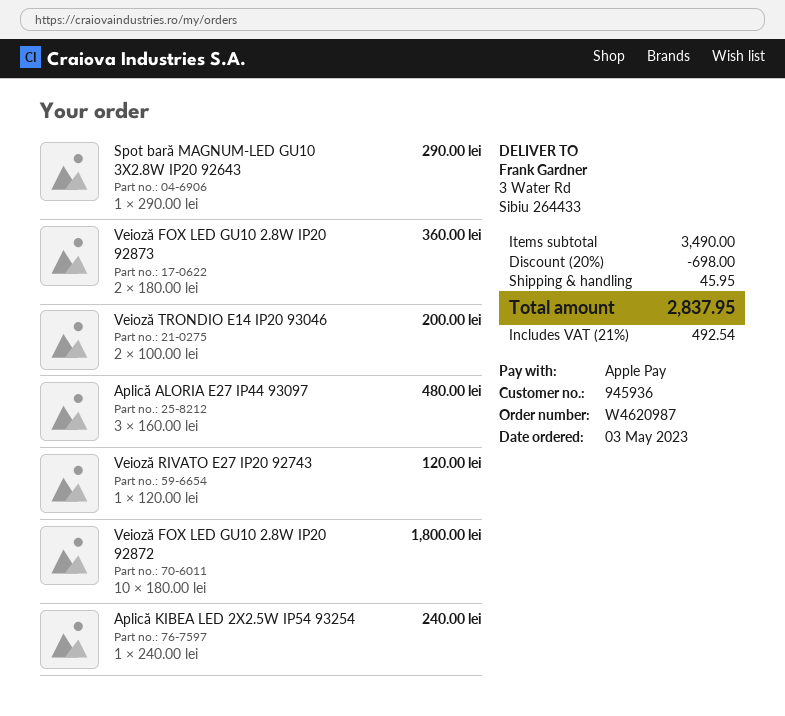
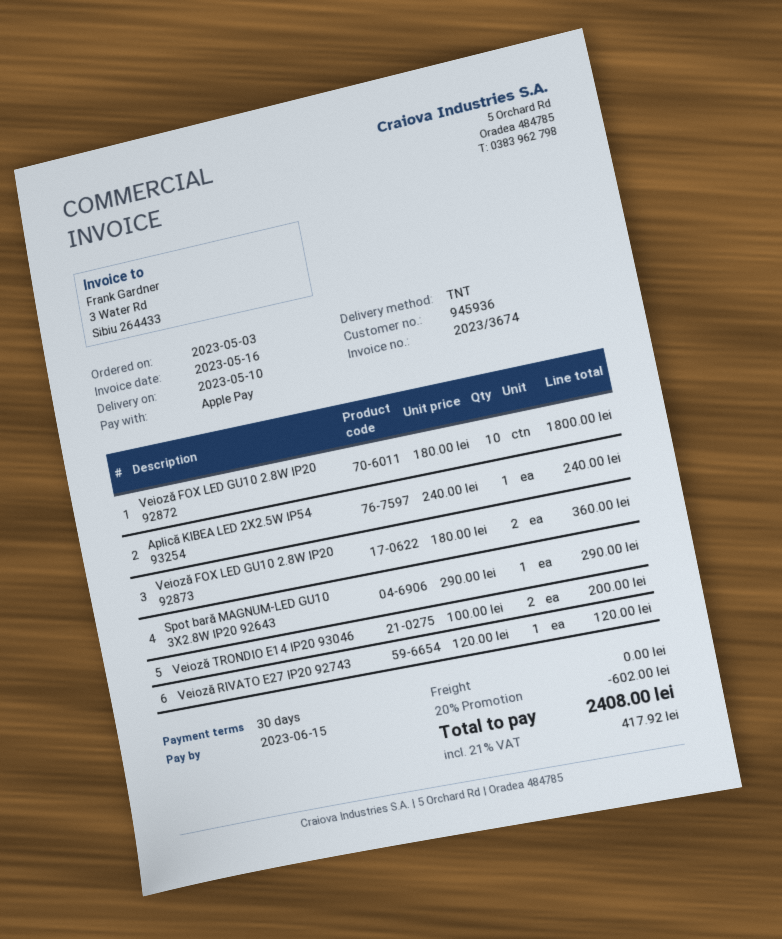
Aplică ALORIA E27 IP44 93097: 3 x 160.00 = 480.00 -> none
discount: 20% = 698.00 -> 20% = 602.00
shipping: 45.95 -> 0.00
tax: 21% = 492.54 -> 21% = 417.92
total: 2837.95 -> 2408.00

